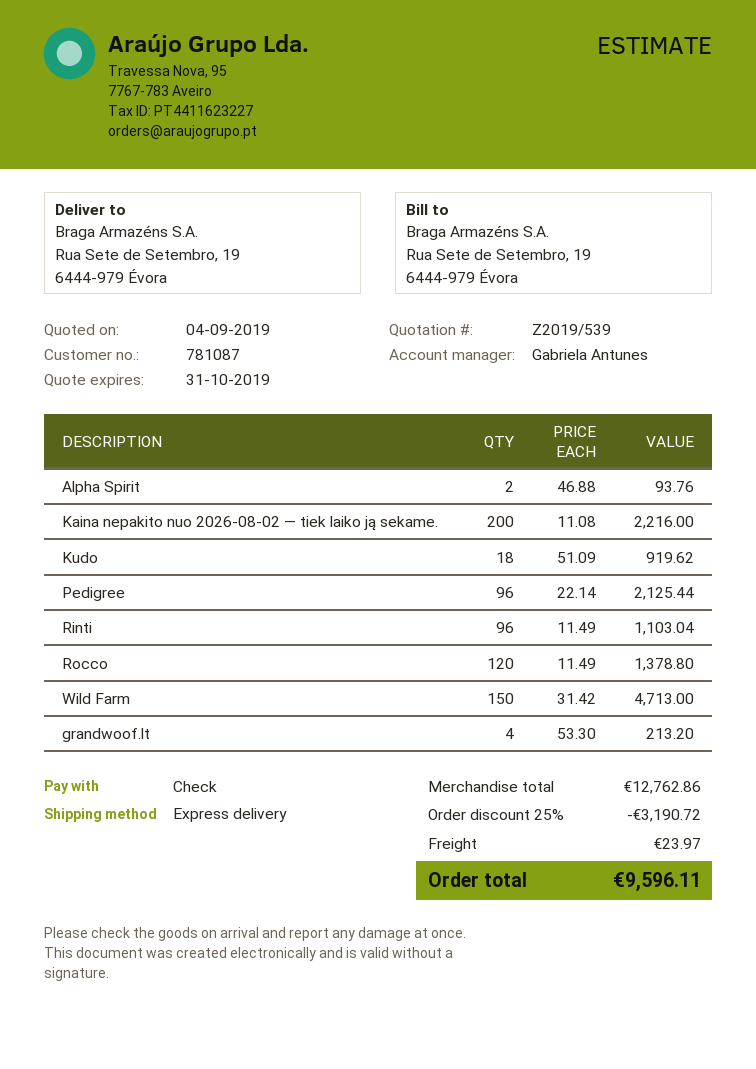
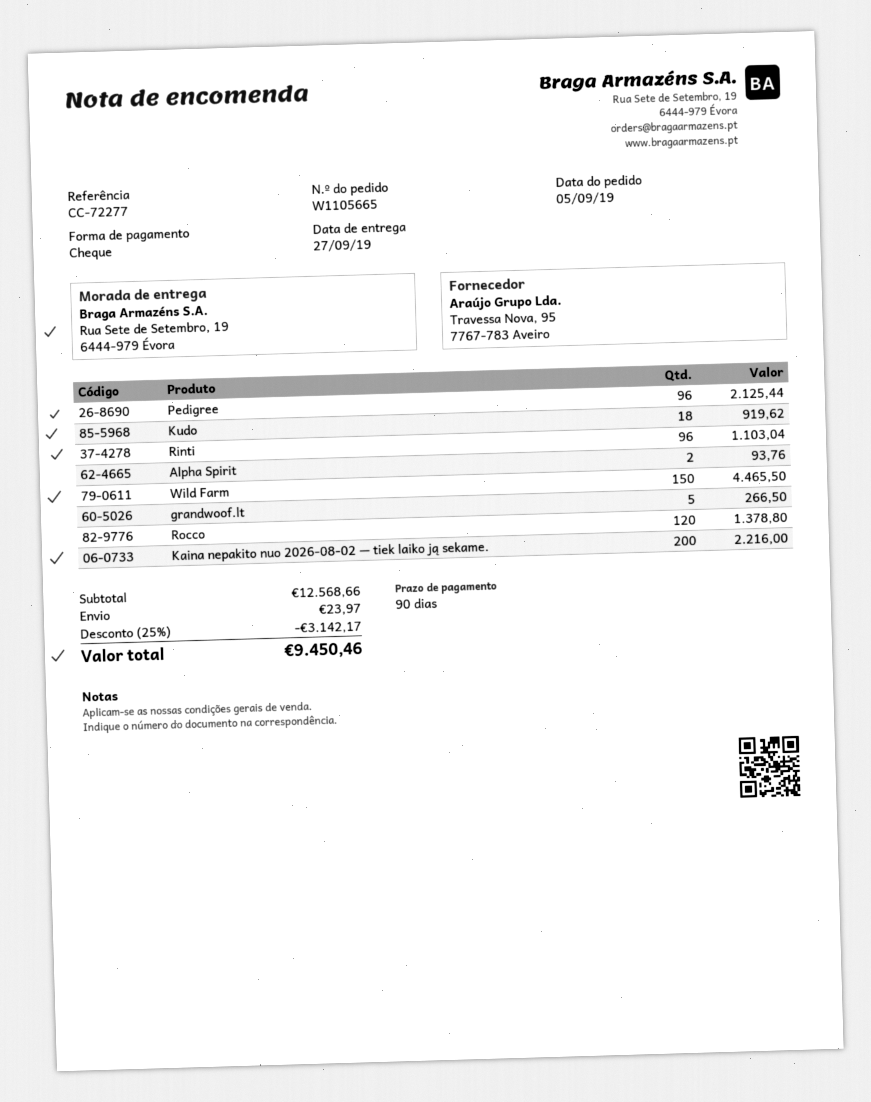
Wild Farm: 150 for 4713.00 -> 150 for 4465.50
grandwoof.lt: 4 for 213.20 -> 5 for 266.50
subtotal: 12762.86 -> 12568.66
discount: 25% = 3190.72 -> 25% = 3142.17
total: 9596.11 -> 9450.46

